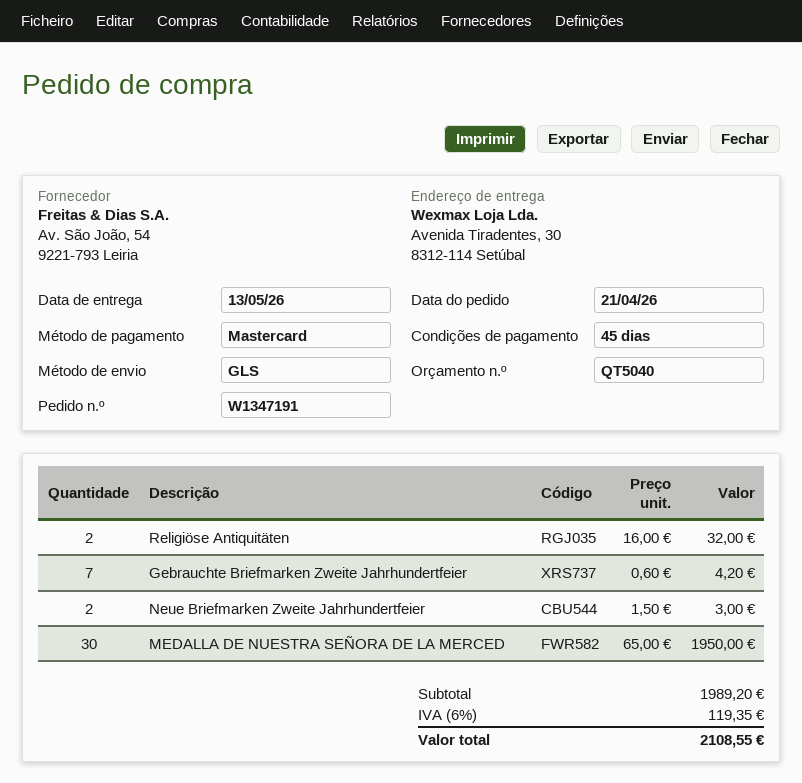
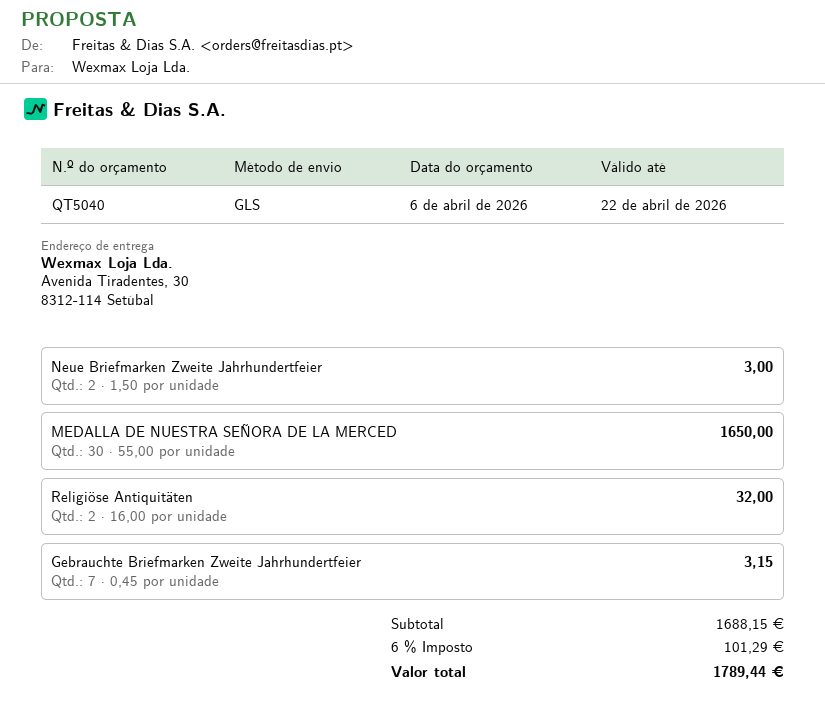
Gebrauchte Briefmarken Zweite Jahrhundertfeier: 7 x 0.60 = 4.20 -> 7 x 0.45 = 3.15
MEDALLA DE NUESTRA SEÑORA DE LA MERCED: 30 x 65.00 = 1950.00 -> 30 x 55.00 = 1650.00
subtotal: 1989.20 -> 1688.15
tax: 6% = 119.35 -> 6% = 101.29
total: 2108.55 -> 1789.44

